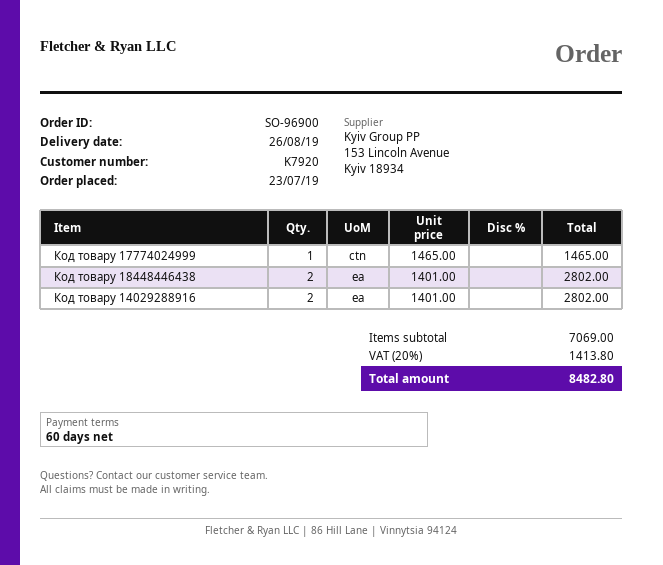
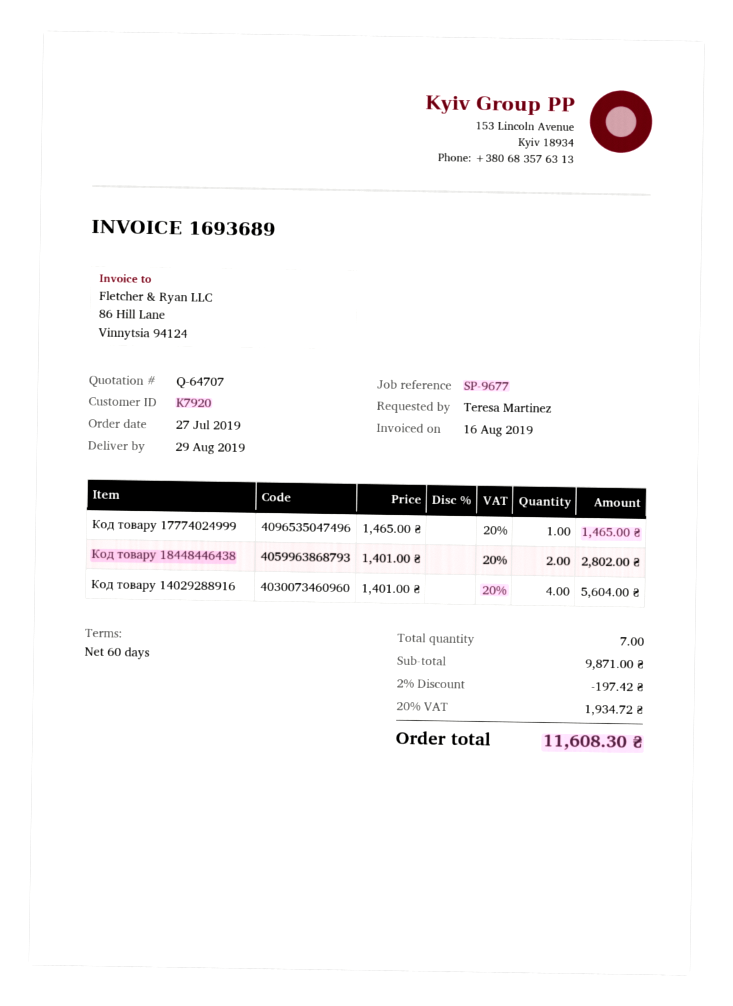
order date: 2019-07-23 -> 2019-07-27
delivery date: 2019-08-26 -> 2019-08-29
Код товару 14029288916: 2 x 1401.00 = 2802.00 -> 4 x 1401.00 = 5604.00
subtotal: 7069.00 -> 9871.00
discount: none -> 2% = 197.42
tax: 20% = 1413.80 -> 20% = 1934.72
total: 8482.80 -> 11608.30

